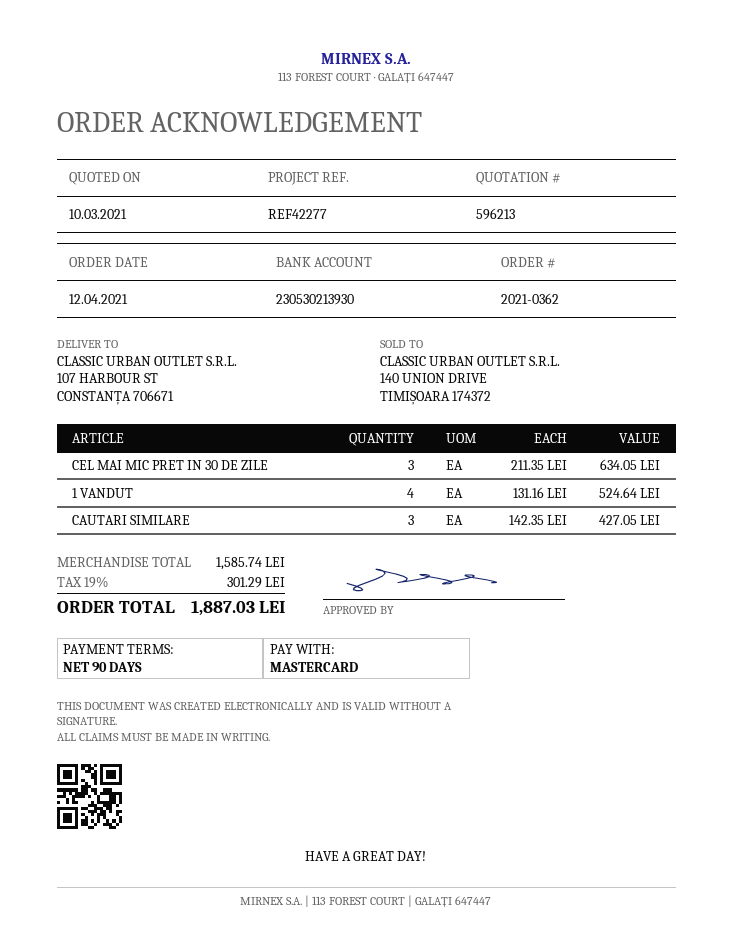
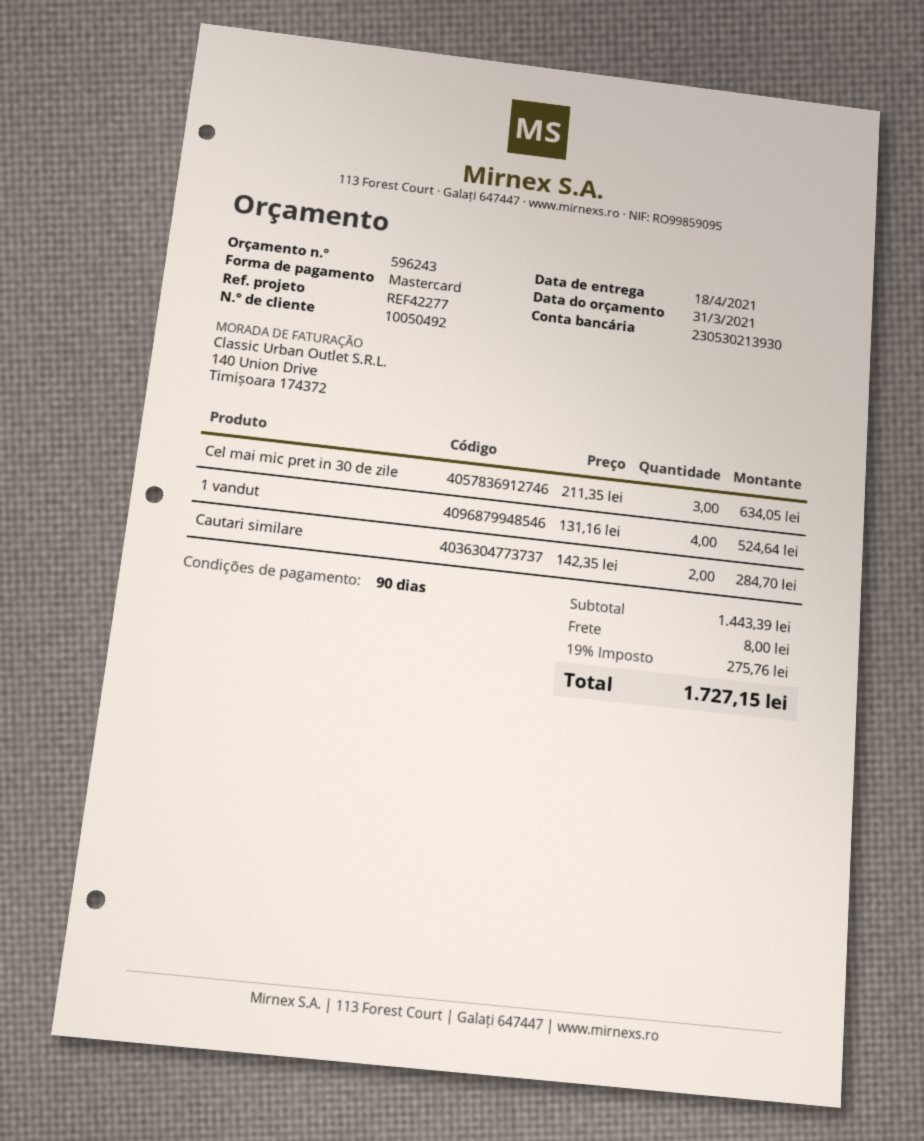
quote number: 596213 -> 596243
quote date: 2021-03-10 -> 2021-03-31
CAUTARI SIMILARE: 3 x 142.35 = 427.05 -> 2 x 142.35 = 284.70
subtotal: 1585.74 -> 1443.39
shipping: none -> 8.00
tax: 19% = 301.29 -> 19% = 275.76
total: 1887.03 -> 1727.15

